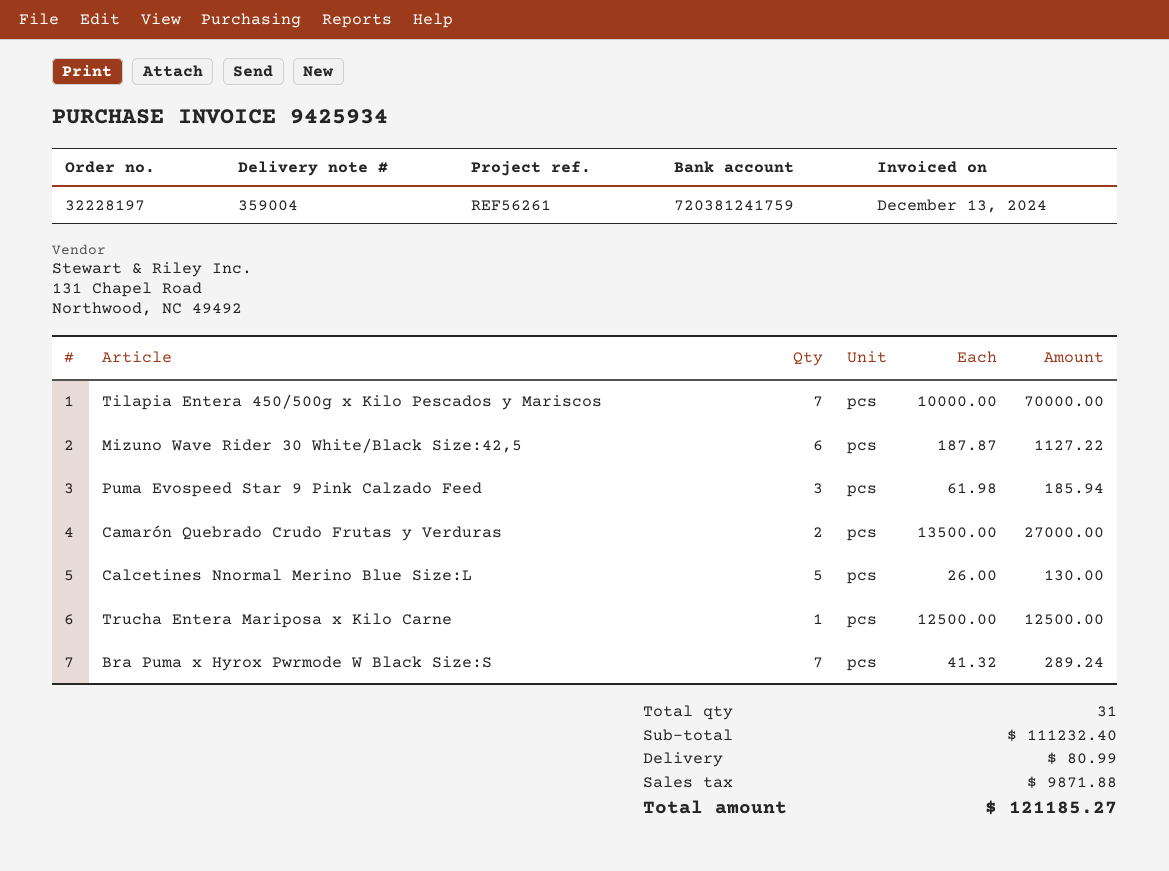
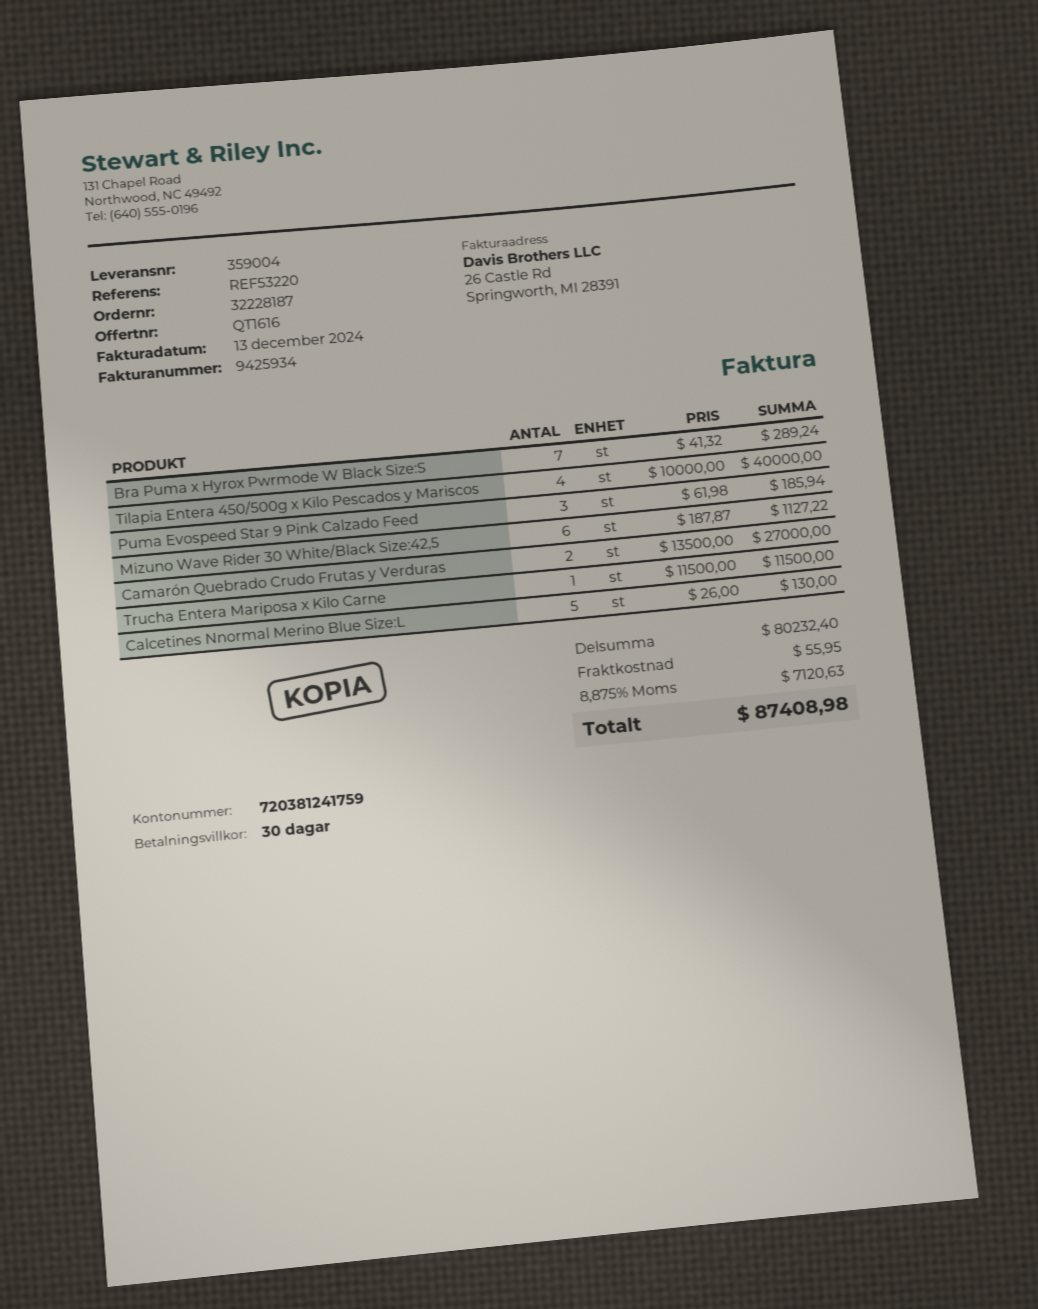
order number: 32228197 -> 32228187
reference: REF56261 -> REF53220
Tilapia Entera 450/500g x Kilo Pescados y Mariscos: 7 x 10000.00 = 70000.00 -> 4 x 10000.00 = 40000.00
Trucha Entera Mariposa x Kilo Carne: 1 x 12500.00 = 12500.00 -> 1 x 11500.00 = 11500.00
subtotal: 111232.40 -> 80232.40
shipping: 80.99 -> 55.95
tax: 9871.88 -> 7120.63
total: 121185.27 -> 87408.98

